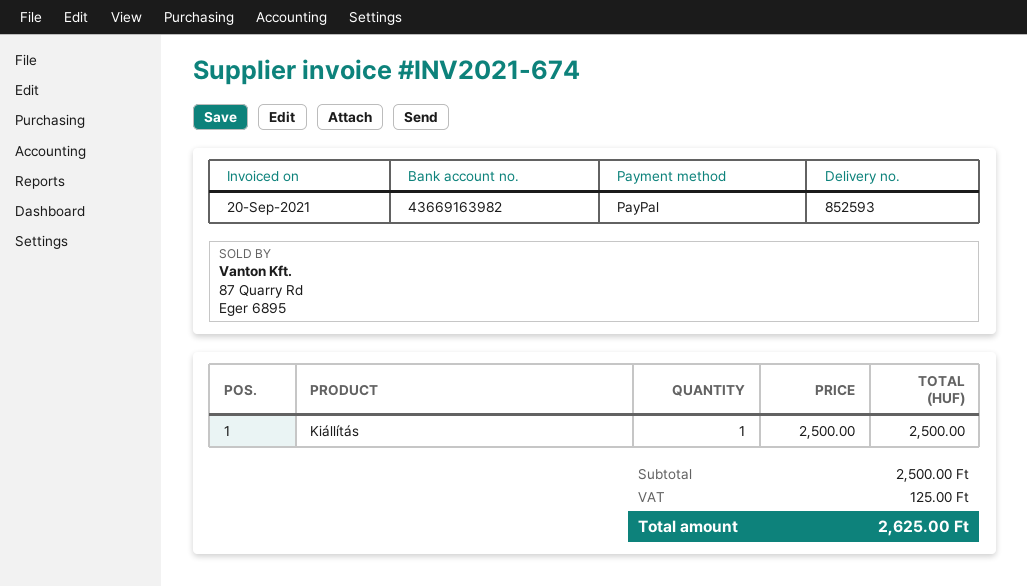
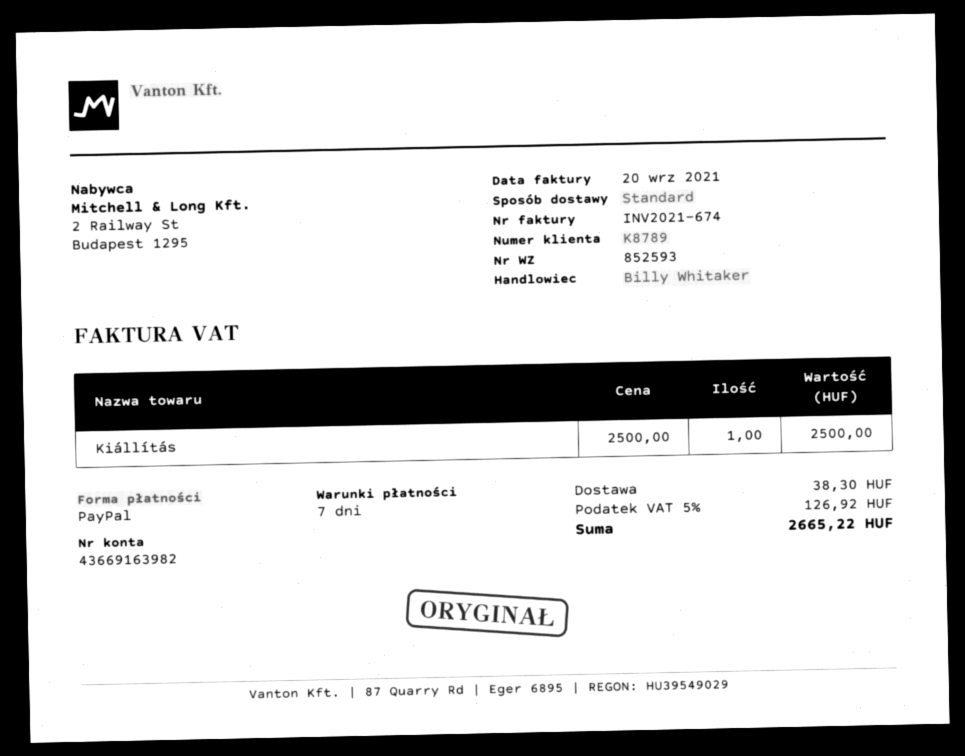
shipping: none -> 38.30
tax: 125.00 -> 126.92
total: 2625.00 -> 2665.22

